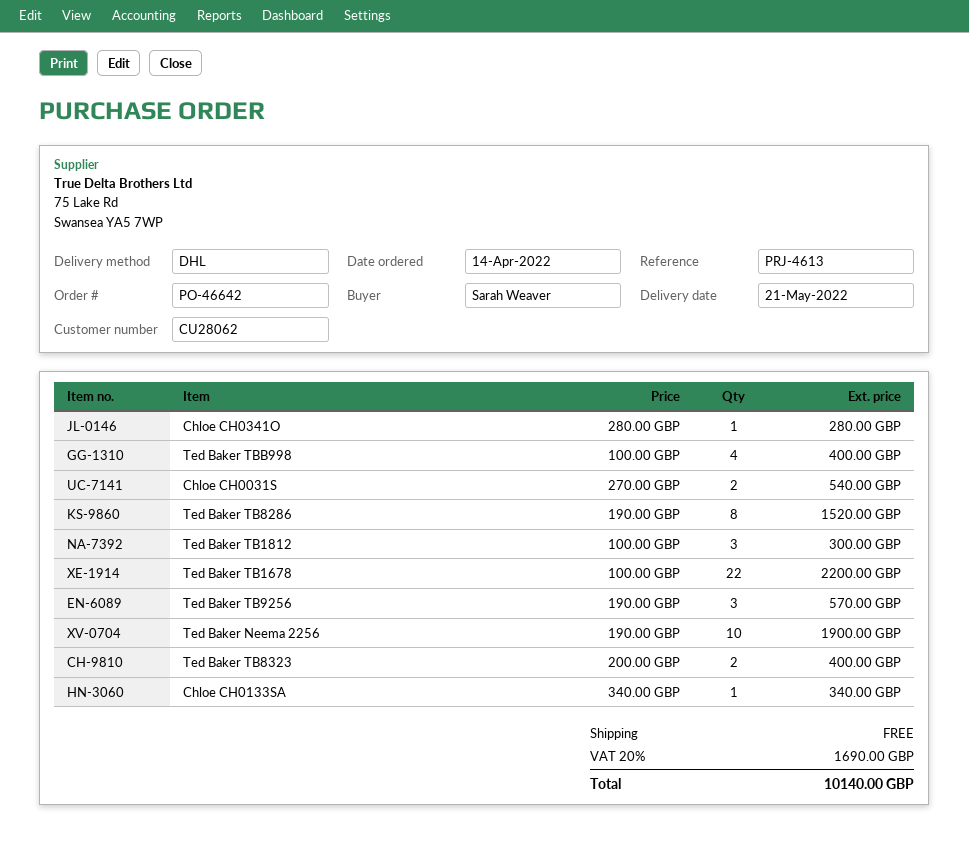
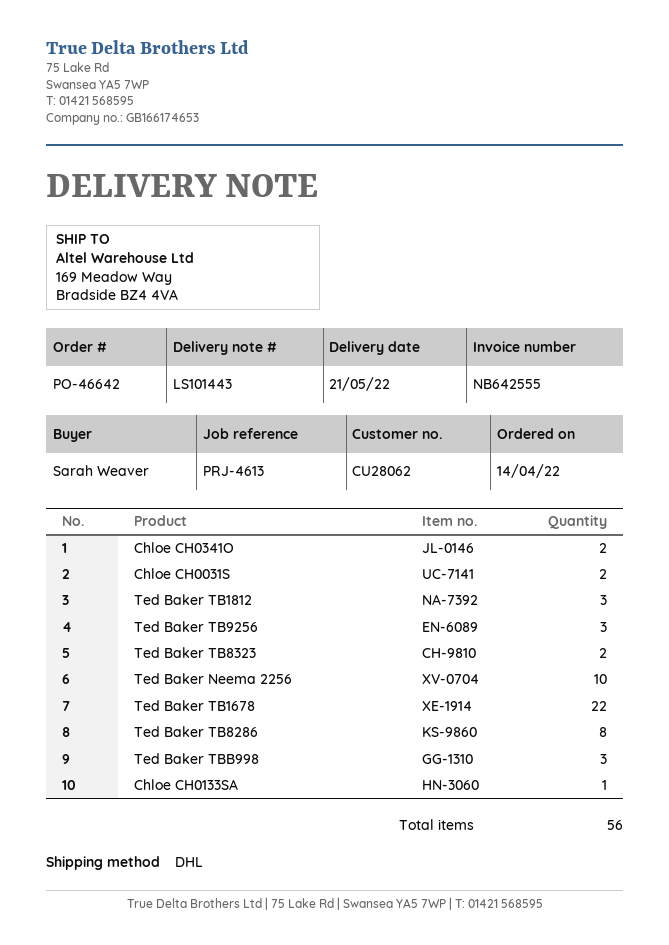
Chloe CH0341O: 1 -> 2
Ted Baker TBB998: 4 -> 3

